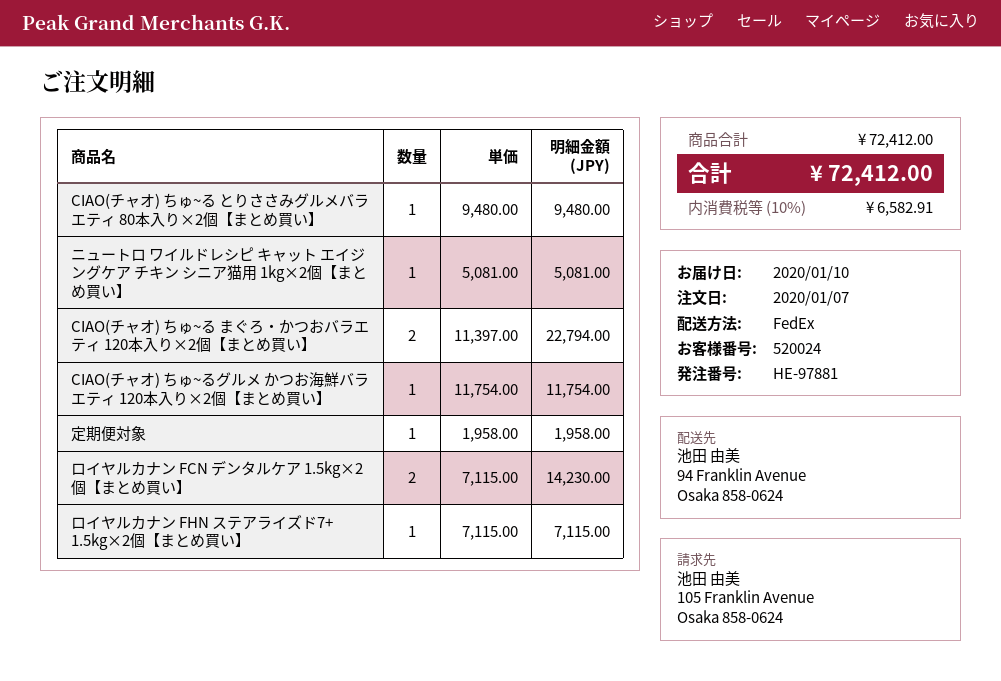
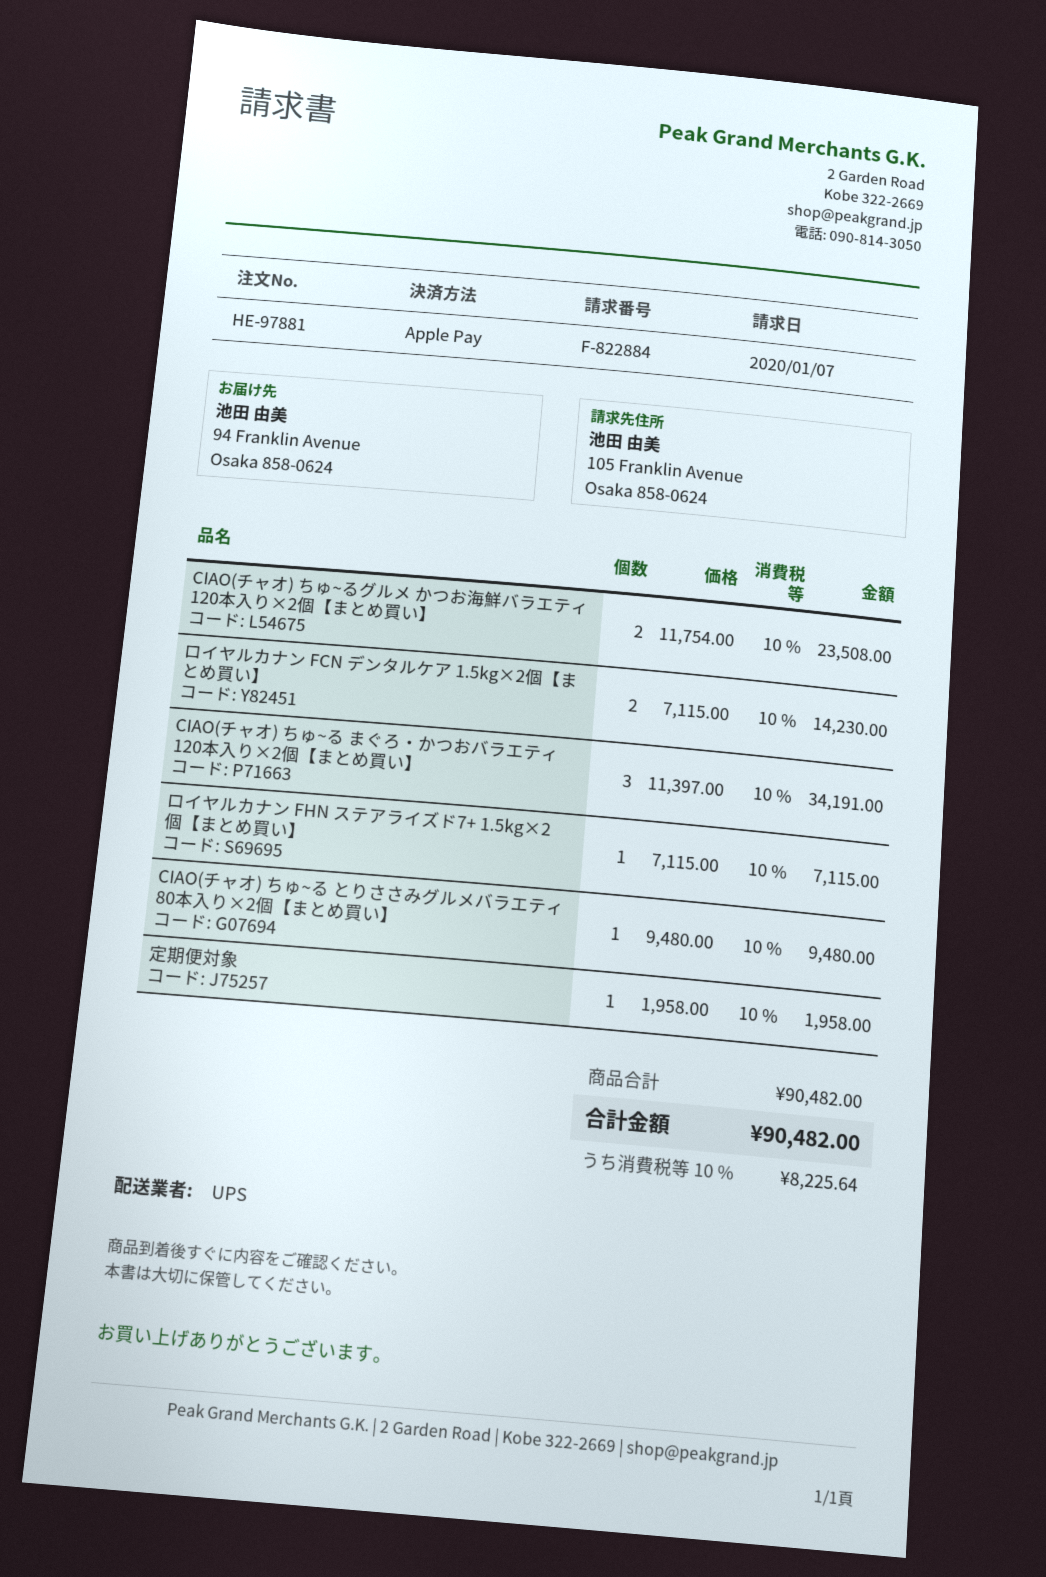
shipping method: FedEx -> UPS
ニュートロ ワイルドレシピ キャット エイジングケア チキン シニア猫用 1kg×2個【まとめ買い】: 1 x 5081.00 = 5081.00 -> none
CIAO(チャオ) ちゅ~る まぐろ・かつおバラエティ 120本入り×2個【まとめ買い】: 2 x 11397.00 = 22794.00 -> 3 x 11397.00 = 34191.00
CIAO(チャオ) ちゅ~るグルメ かつお海鮮バラエティ 120本入り×2個【まとめ買い】: 1 x 11754.00 = 11754.00 -> 2 x 11754.00 = 23508.00
subtotal: 72412.00 -> 90482.00
tax: 10% = 6582.91 -> 10% = 8225.64
total: 72412.00 -> 90482.00

